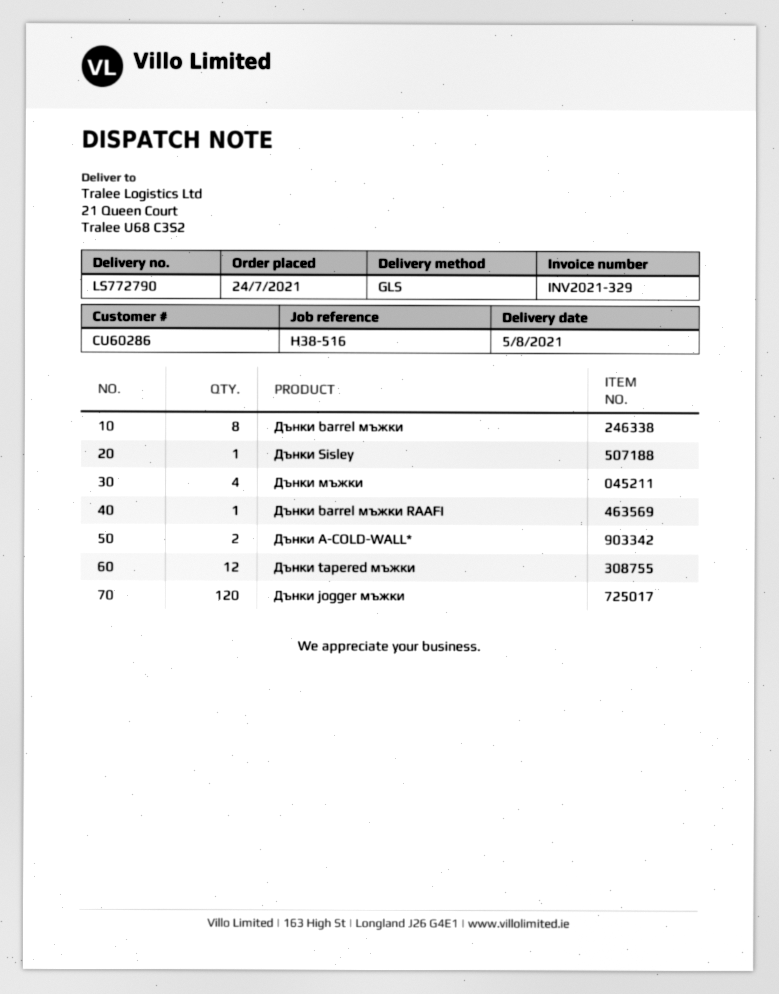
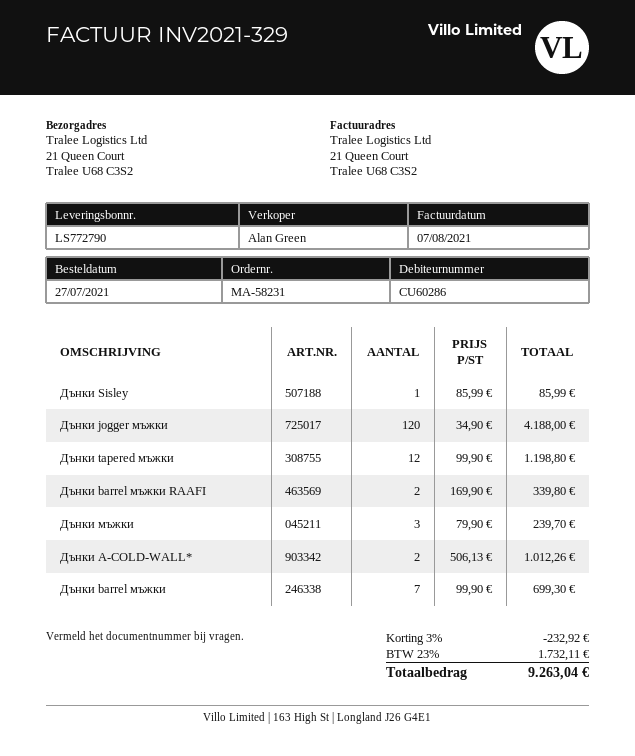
order date: 2021-07-24 -> 2021-07-27
Дънки barrel мъжки: 8 -> 7
Дънки мъжки: 4 -> 3
Дънки barrel мъжки RAAFI: 1 -> 2

